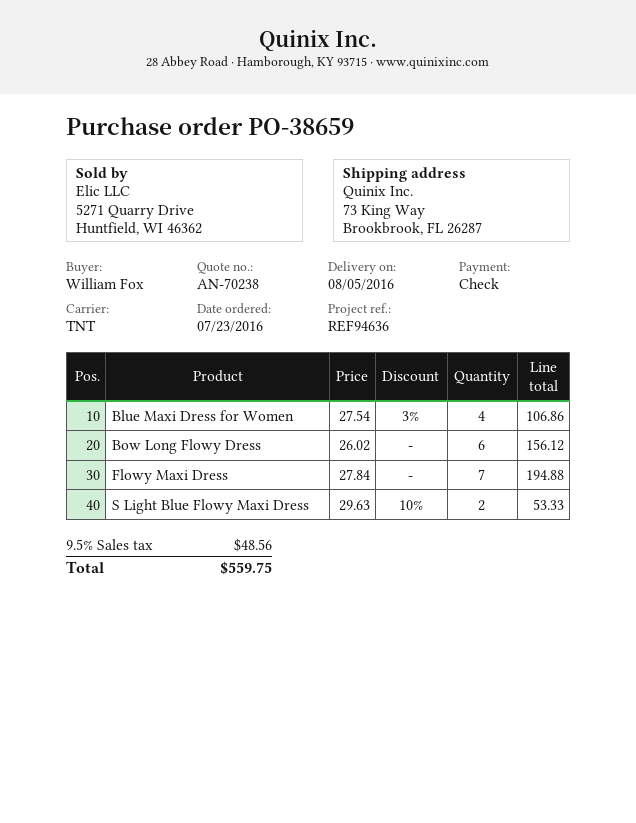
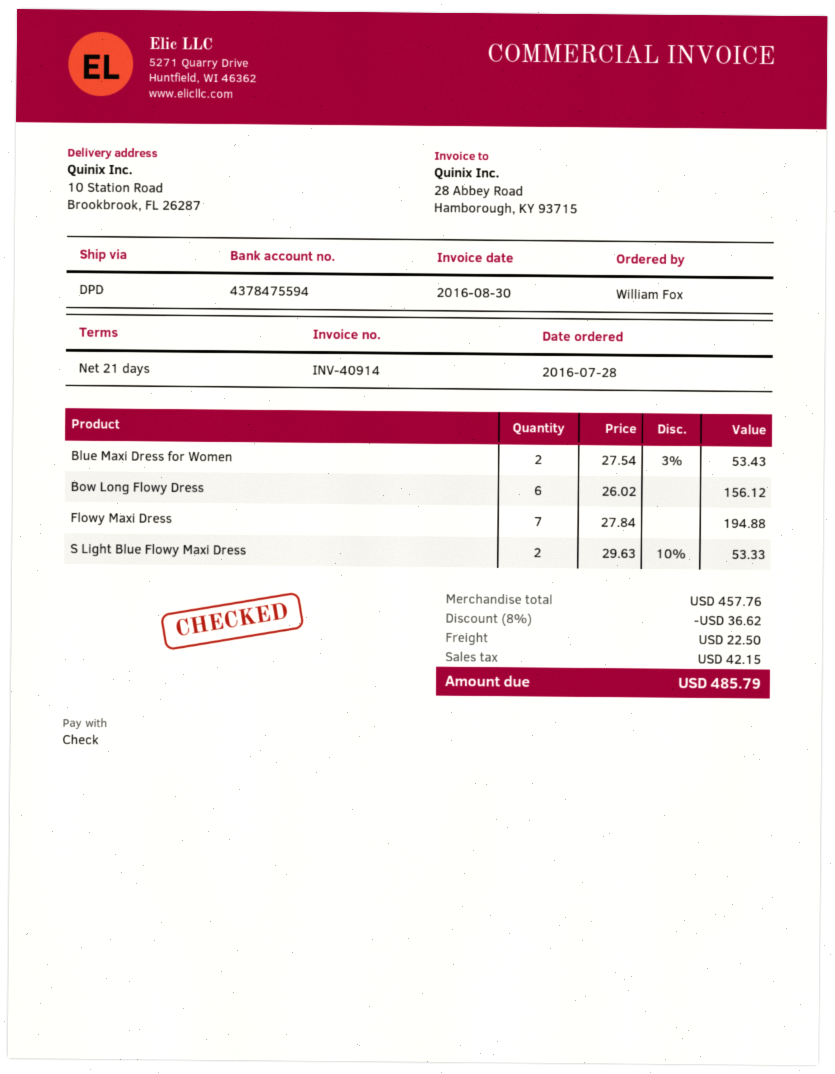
order date: 2016-07-23 -> 2016-07-28
shipping method: TNT -> DPD
ship to: 73 King Way, Brookbrook, FL 26287 -> 10 Station Road, Brookbrook, FL 26287
Blue Maxi Dress for Women: 4 x 27.54 - 3% = 106.86 -> 2 x 27.54 - 3% = 53.43
discount: none -> 8% = 36.62
shipping: none -> 22.50
tax: 48.56 -> 42.15
total: 559.75 -> 485.79

